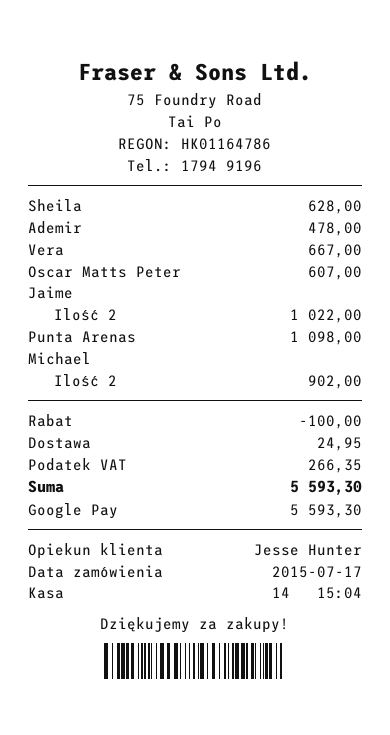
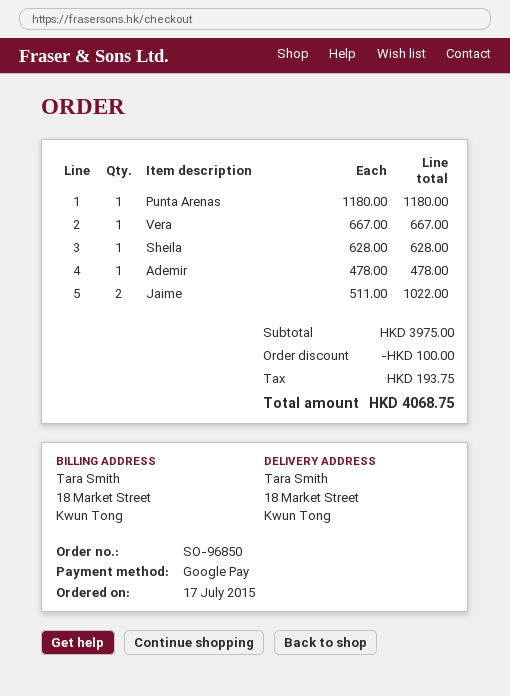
Oscar Matts Peter: 1 for 607.00 -> none
Punta Arenas: 1 for 1098.00 -> 1 for 1180.00
Michael: 2 for 902.00 -> none
shipping: 24.95 -> none
tax: 266.35 -> 193.75
total: 5593.30 -> 4068.75

